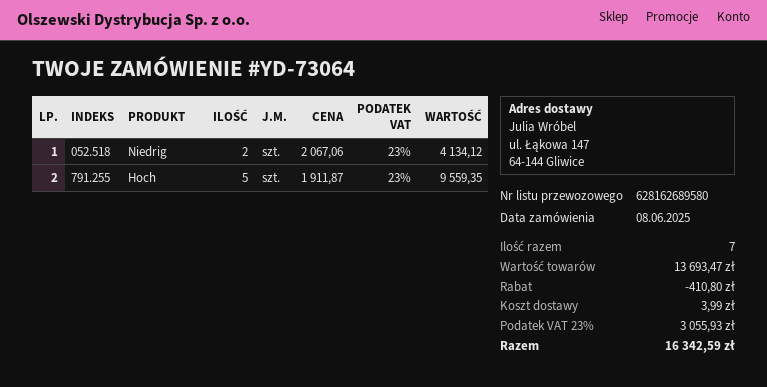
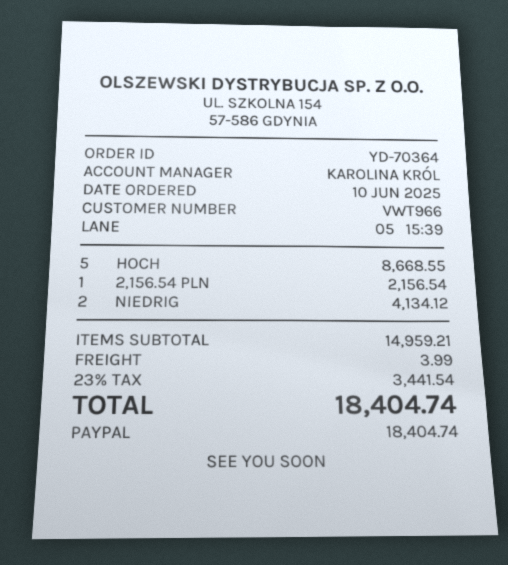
order number: YD-73064 -> YD-70364
order date: 2025-06-08 -> 2025-06-10
Hoch: 5 for 9559.35 -> 5 for 8668.55
2,156.54 PLN: none -> 1 for 2156.54
subtotal: 13693.47 -> 14959.21
discount: 410.80 -> none
tax: 23% = 3055.93 -> 23% = 3441.54
total: 16342.59 -> 18404.74

